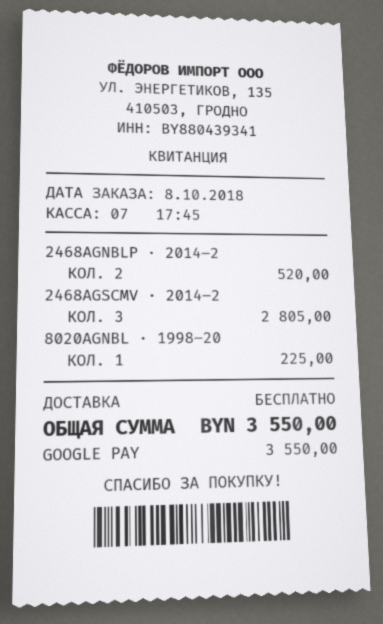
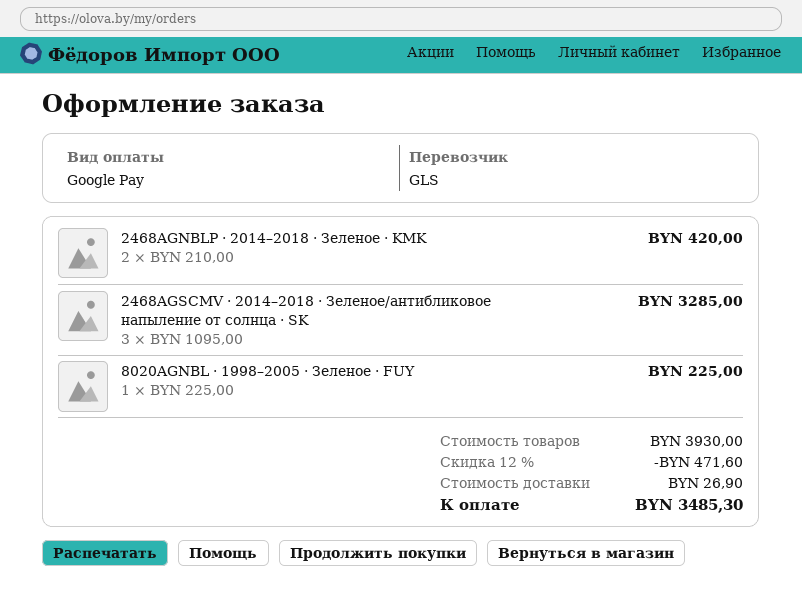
2468AGNBLP · 2014–2: 2 for 520.00 -> 2 for 420.00
2468AGSCMV · 2014–2: 3 for 2805.00 -> 3 for 3285.00
discount: none -> 12% = 471.60
shipping: 0.00 -> 26.90
total: 3550.00 -> 3485.30

